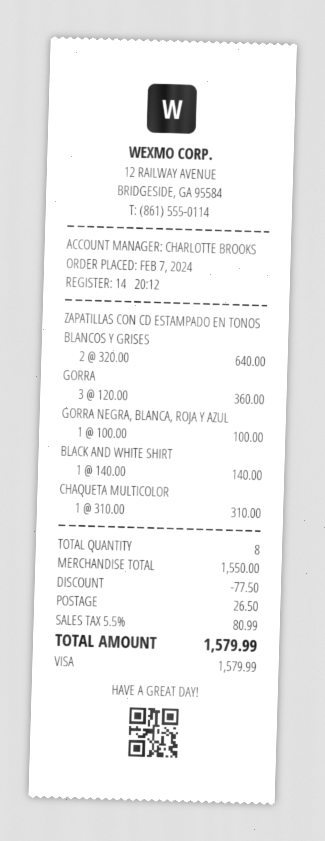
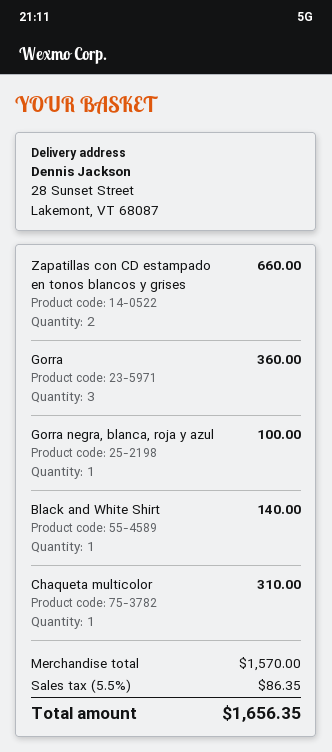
ZAPATILLAS CON CD ESTAMPADO EN TONOS BLANCOS Y GRISES: 2 for 640.00 -> 2 for 660.00
subtotal: 1550.00 -> 1570.00
discount: 77.50 -> none
shipping: 26.50 -> none
tax: 5.5% = 80.99 -> 5.5% = 86.35
total: 1579.99 -> 1656.35

